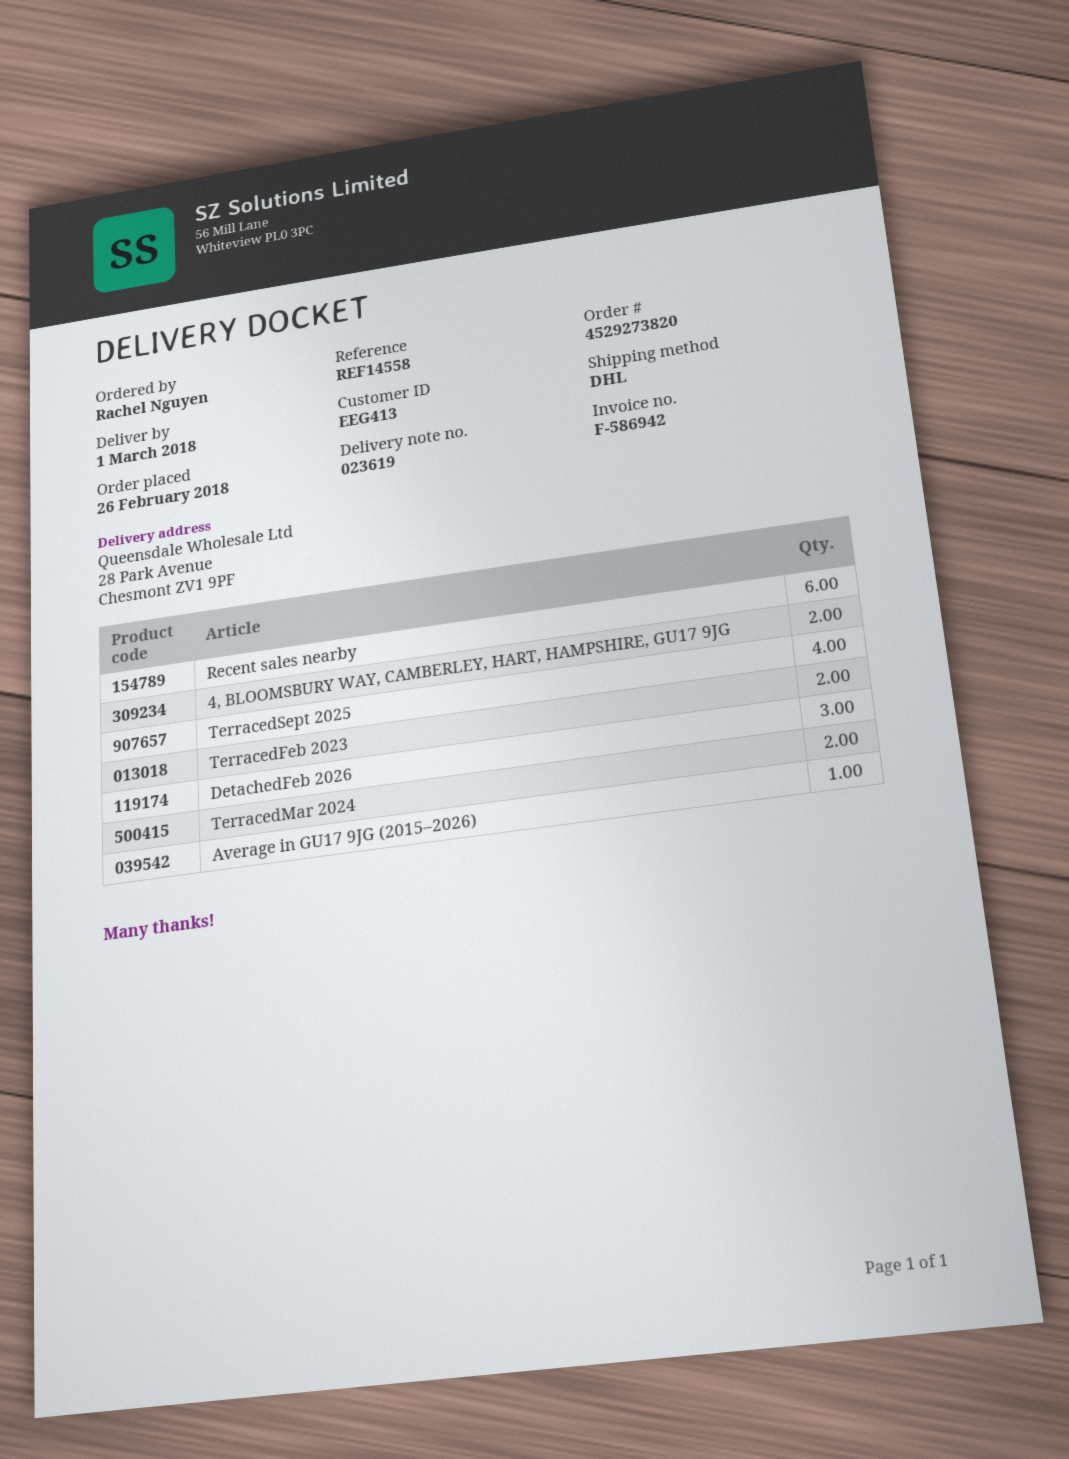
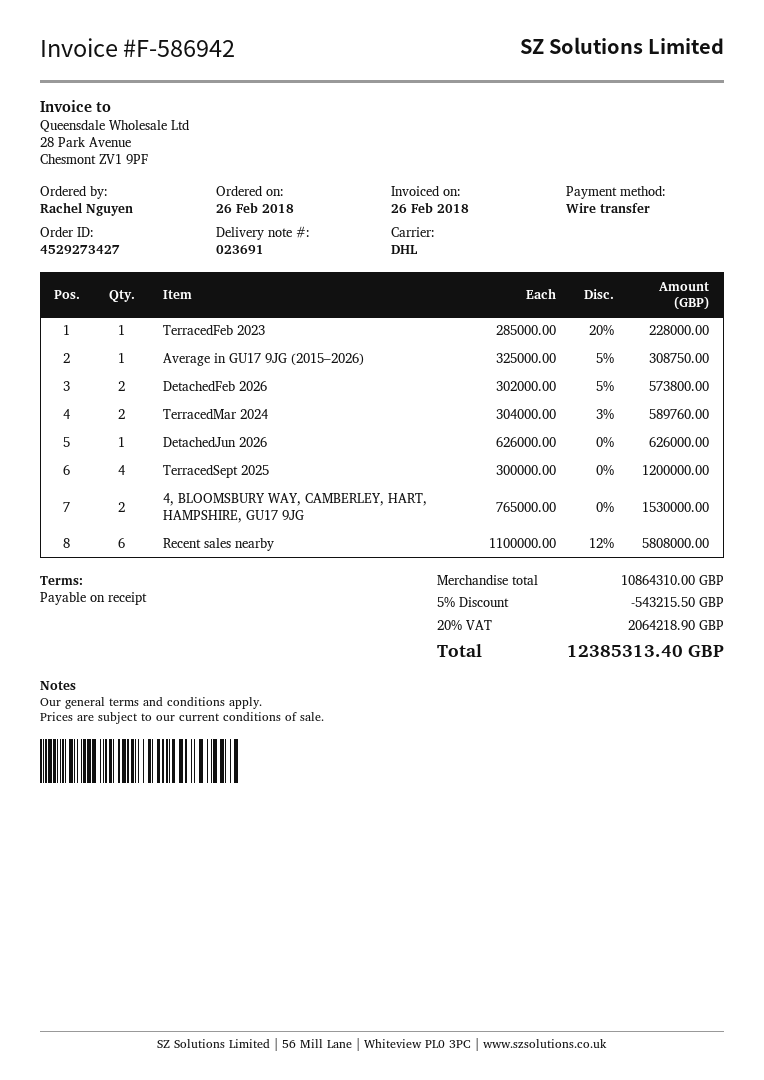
order number: 4529273820 -> 4529273427
delivery note number: 023619 -> 023691
TerracedFeb 2023: 2 -> 1
DetachedFeb 2026: 3 -> 2
DetachedJun 2026: none -> 1

